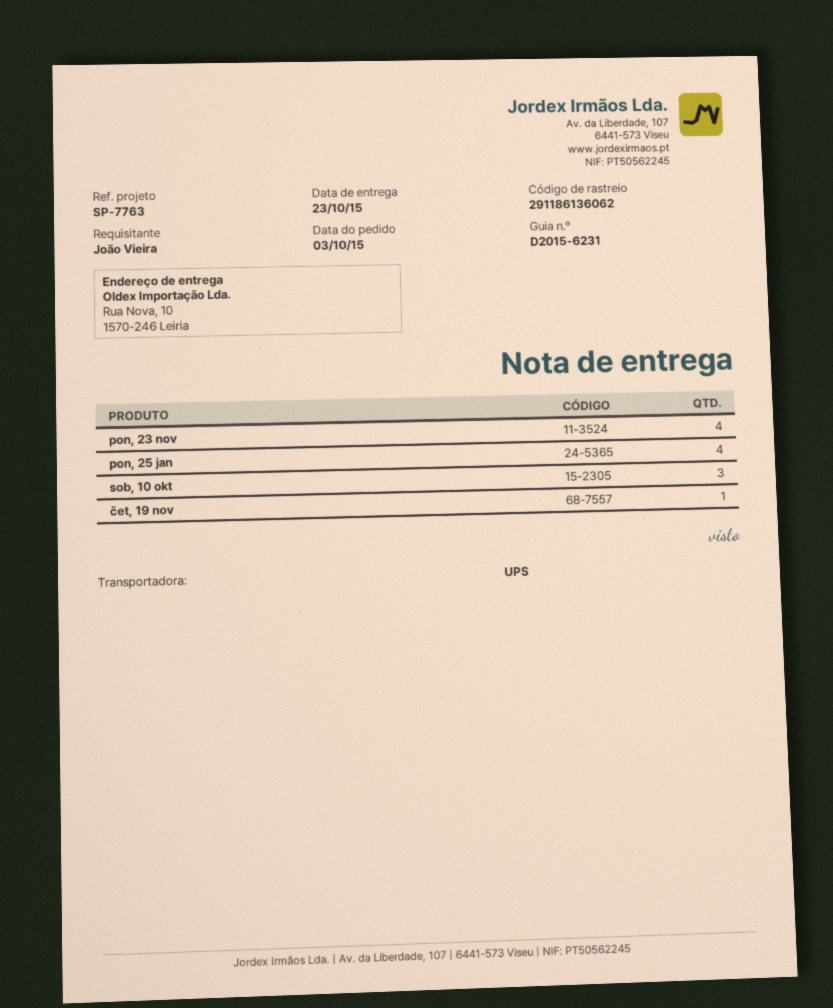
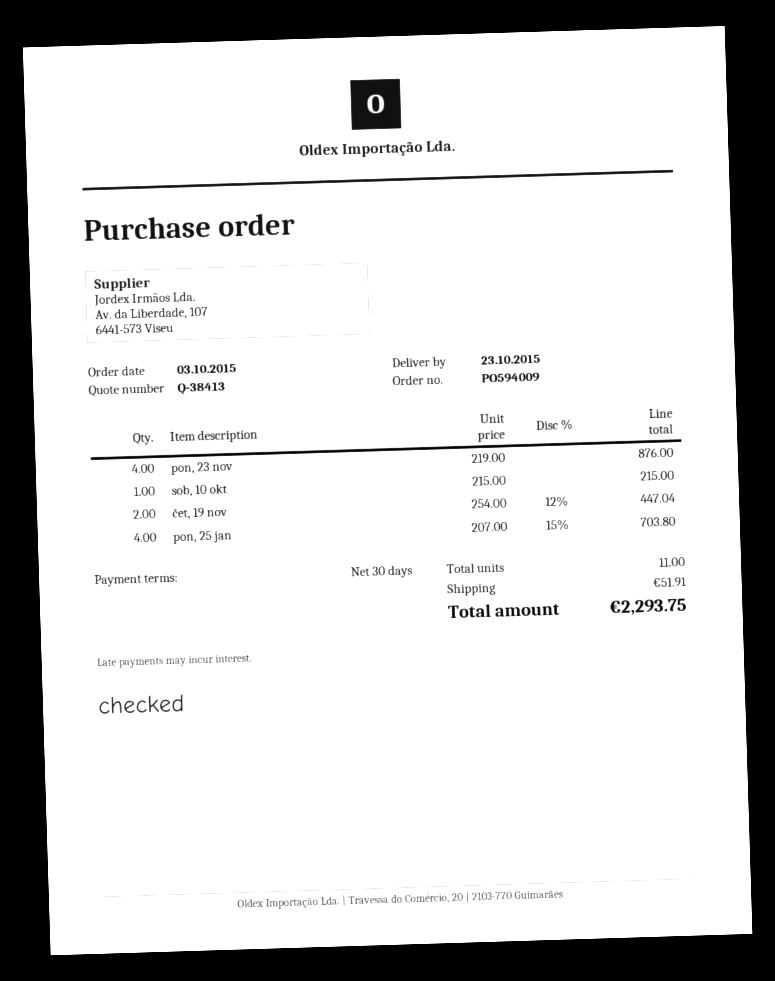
sob, 10 okt: 3 -> 1
čet, 19 nov: 1 -> 2

